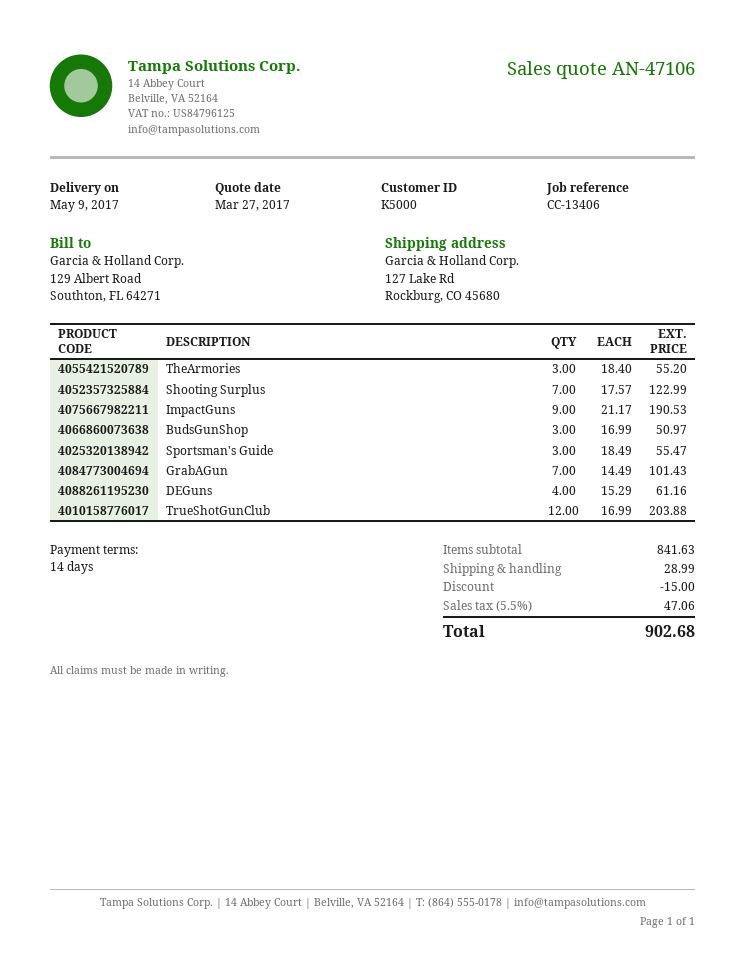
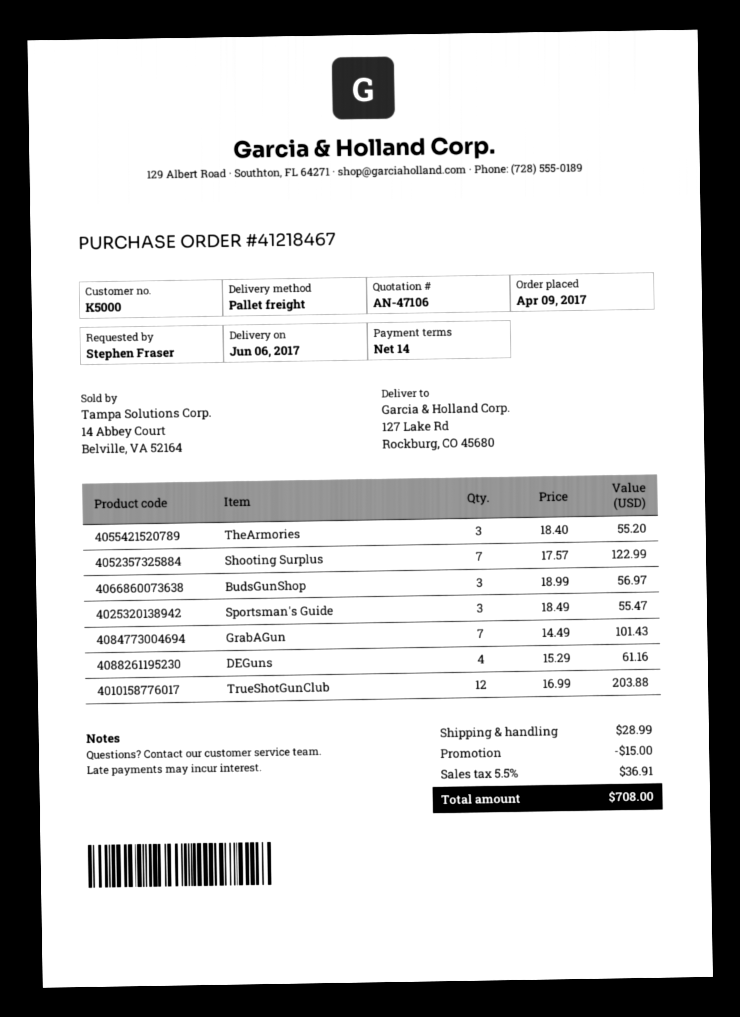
delivery date: 2017-05-09 -> 2017-06-06
ImpactGuns: 9 x 21.17 = 190.53 -> none
BudsGunShop: 3 x 16.99 = 50.97 -> 3 x 18.99 = 56.97
tax: 5.5% = 47.06 -> 5.5% = 36.91
total: 902.68 -> 708.00

